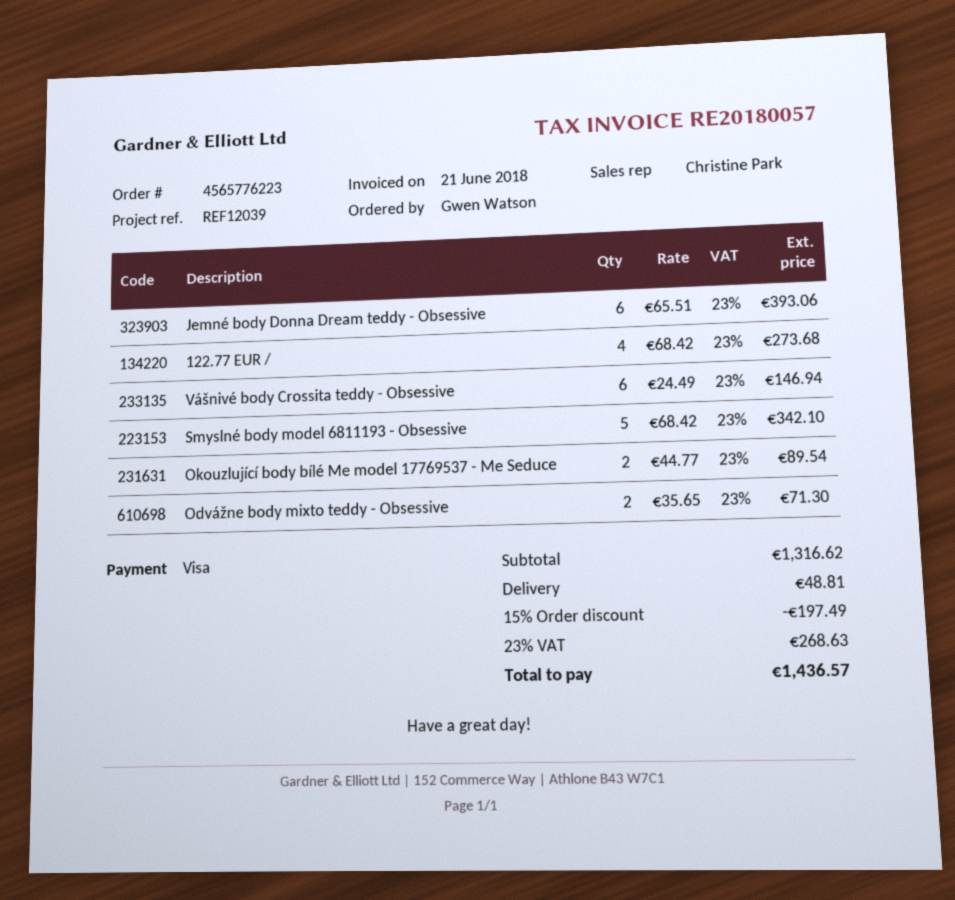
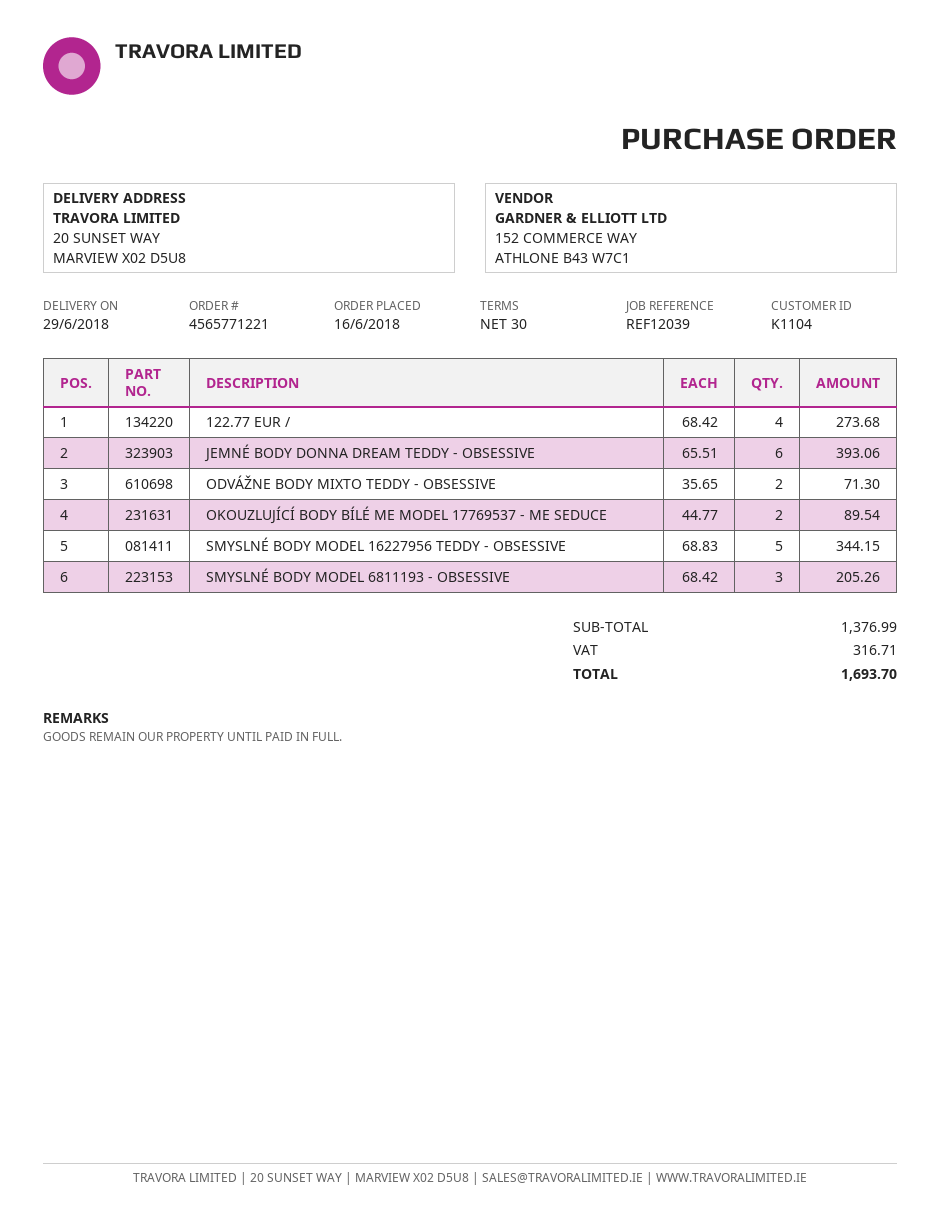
order number: 4565776223 -> 4565771221
Vášnivé body Crossita teddy - Obsessive: 6 x 24.49 = 146.94 -> none
Smyslné body model 6811193 - Obsessive: 5 x 68.42 = 342.10 -> 3 x 68.42 = 205.26
SMYSLNÉ BODY MODEL 16227956 TEDDY - OBSESSIVE: none -> 5 x 68.83 = 344.15
subtotal: 1316.62 -> 1376.99
discount: 15% = 197.49 -> none
shipping: 48.81 -> none
tax: 268.63 -> 316.71
total: 1436.57 -> 1693.70

